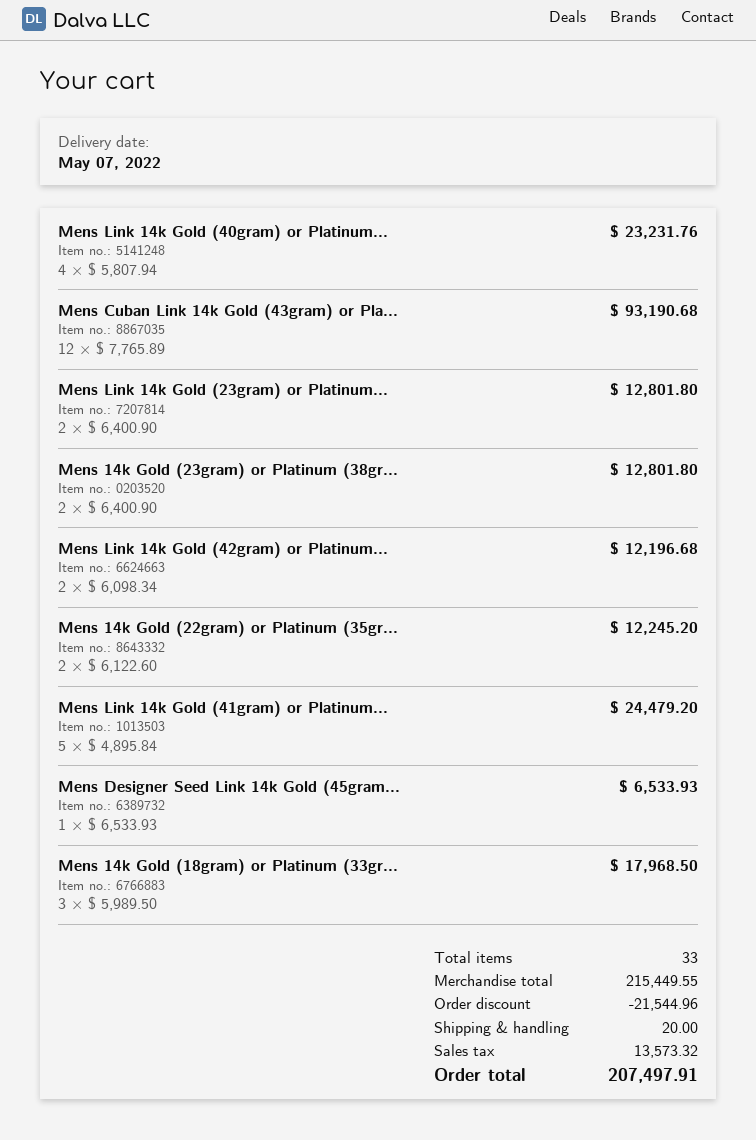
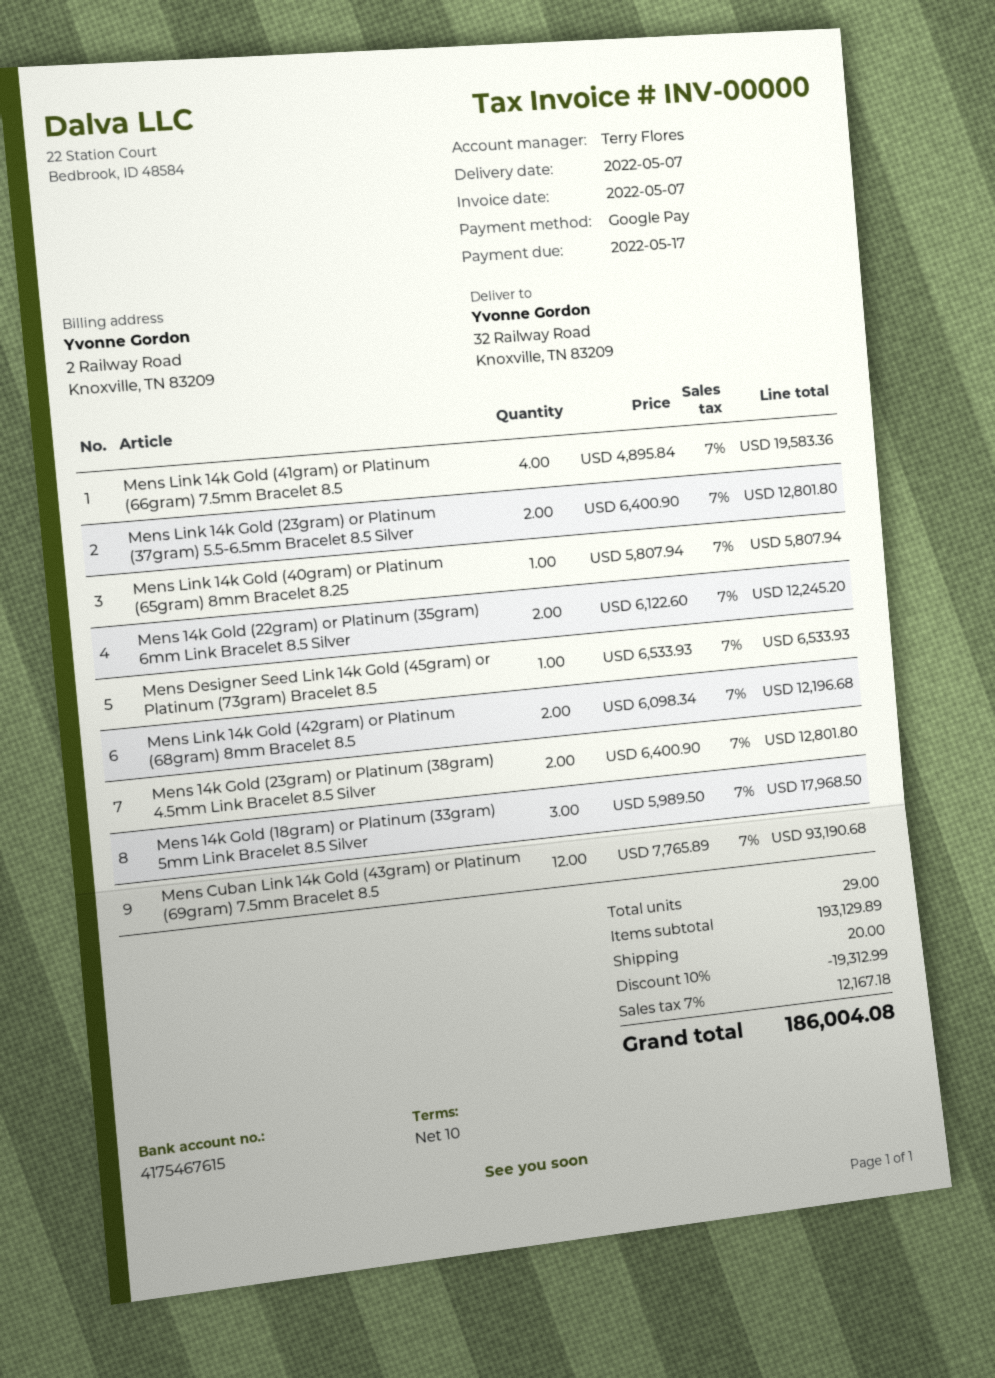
Mens Link 14k Gold (40gram) or Platinum...: 4 x 5807.94 = 23231.76 -> 1 x 5807.94 = 5807.94
Mens Link 14k Gold (41gram) or Platinum...: 5 x 4895.84 = 24479.20 -> 4 x 4895.84 = 19583.36
total quantity: 33 -> 29
subtotal: 215449.55 -> 193129.89
discount: 21544.96 -> 19312.99
tax: 13573.32 -> 12167.18
total: 207497.91 -> 186004.08

